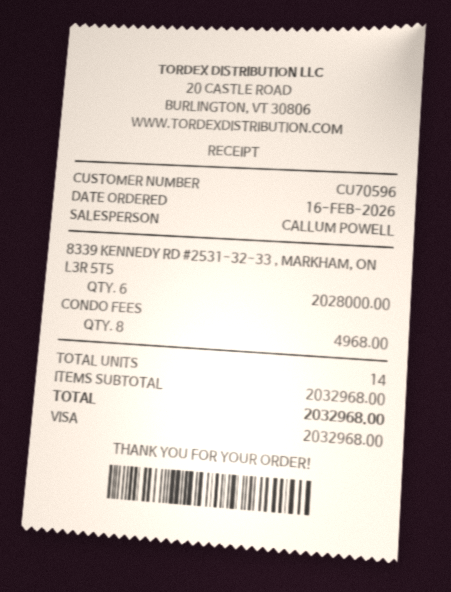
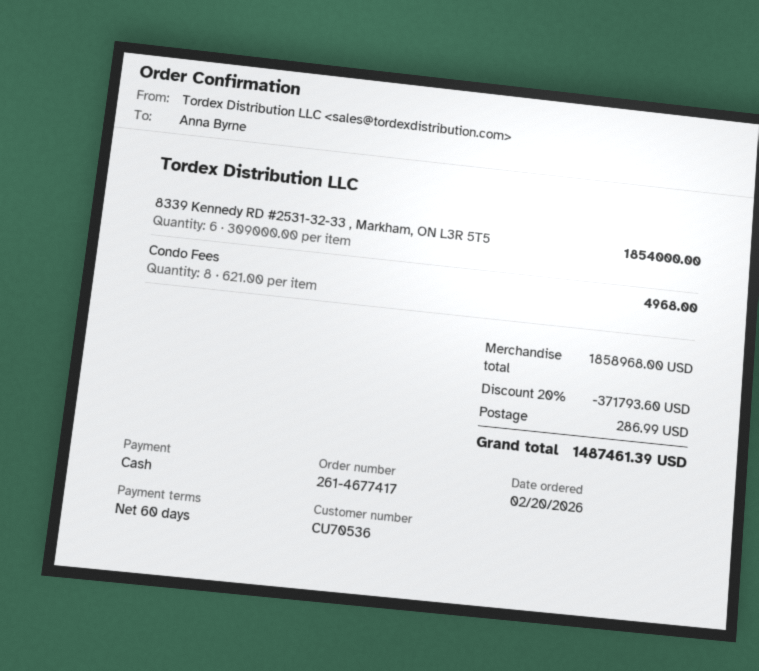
order date: 2026-02-16 -> 2026-02-20
customer number: CU70596 -> CU70536
payment method: Visa -> cash
8339 KENNEDY RD #2531-32-33 , MARKHAM, ON L3R 5T5: 6 for 2028000.00 -> 6 for 1854000.00
subtotal: 2032968.00 -> 1858968.00
discount: none -> 20% = 371793.60
shipping: none -> 286.99
total: 2032968.00 -> 1487461.39

